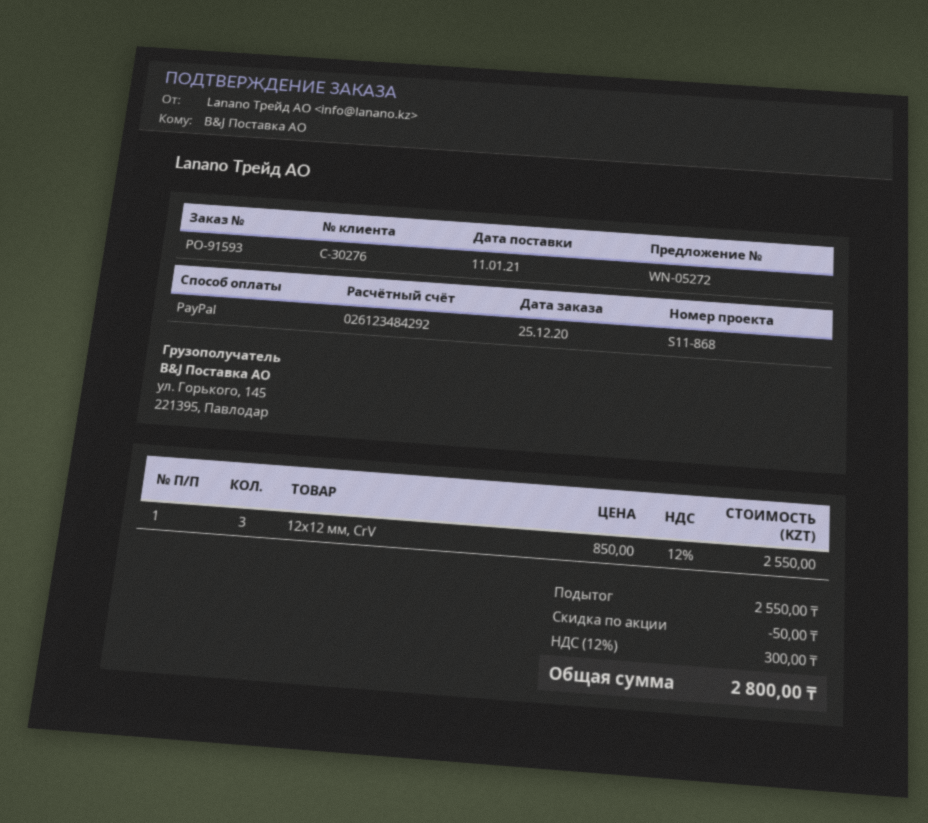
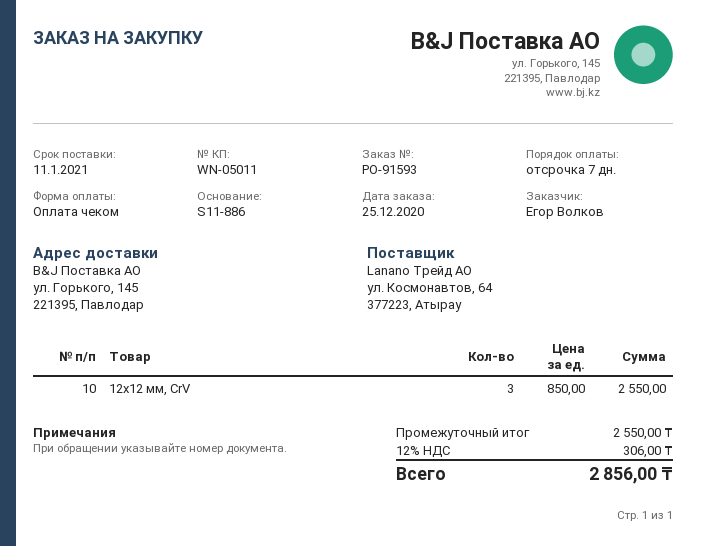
quote number: WN-05272 -> WN-05011
reference: S11-868 -> S11-886
payment method: PayPal -> cheque
discount: 50.00 -> none
tax: 12% = 300.00 -> 12% = 306.00
total: 2800.00 -> 2856.00

